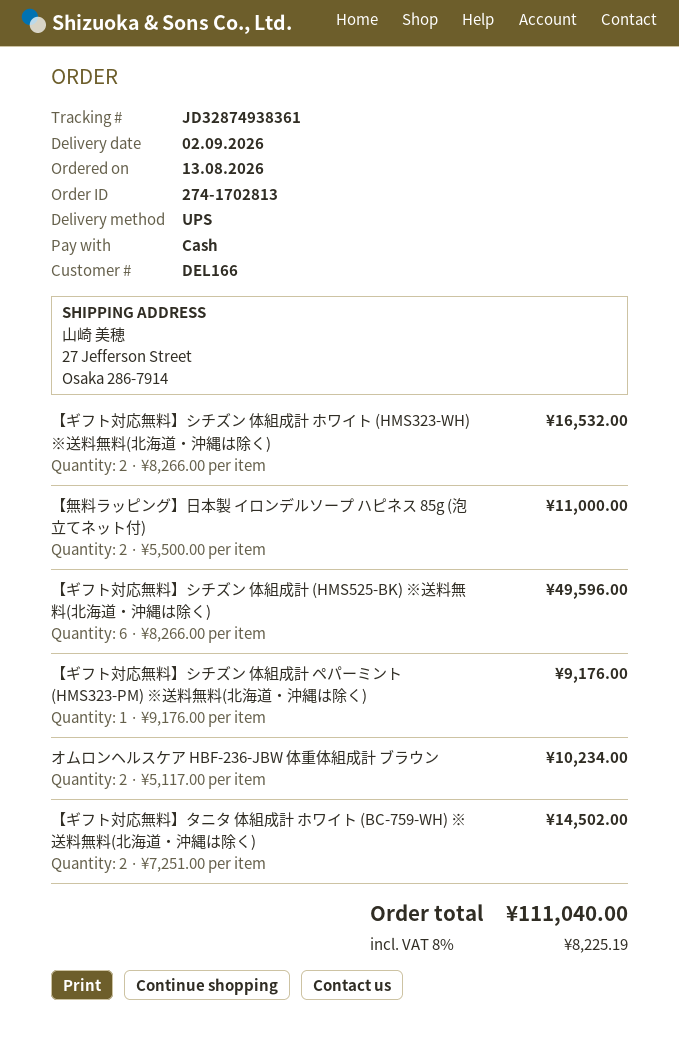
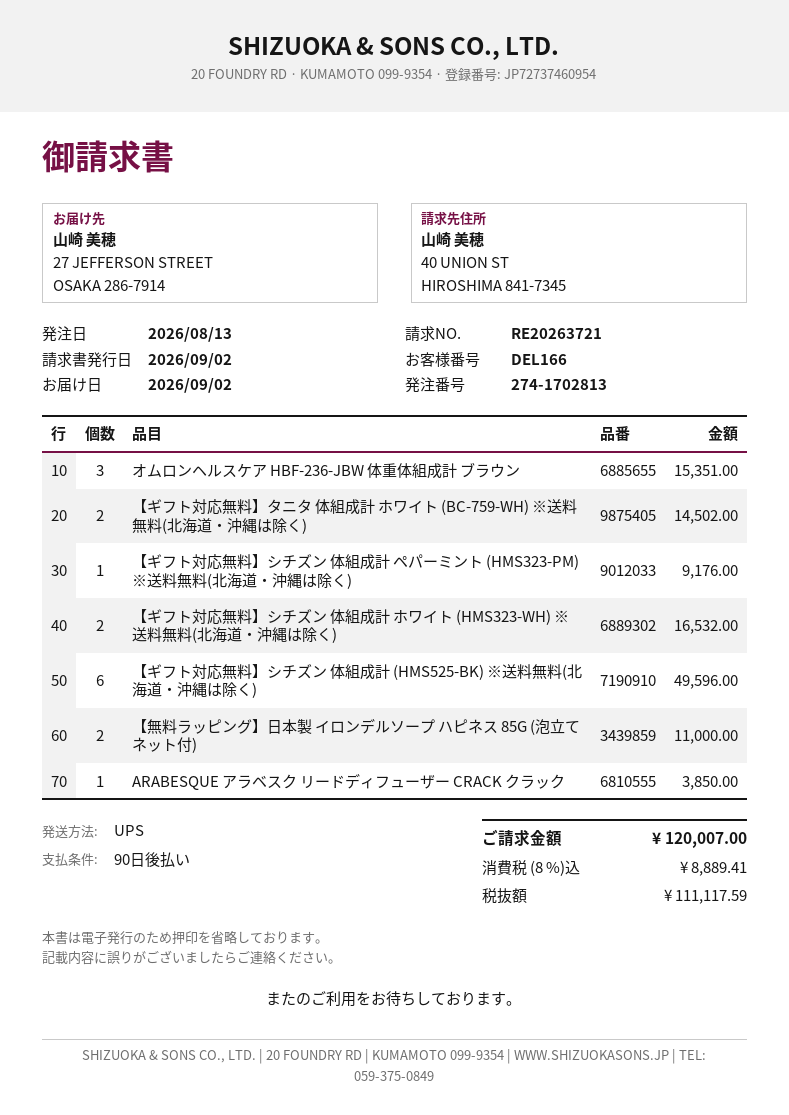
オムロンヘルスケア HBF-236-JBW 体重体組成計 ブラウン: 2 for 10234.00 -> 3 for 15351.00
ARABESQUE アラベスク リードディフューザー CRACK クラック: none -> 1 for 3850.00
tax: 8% = 8225.19 -> 8% = 8889.41
total: 111040.00 -> 120007.00

